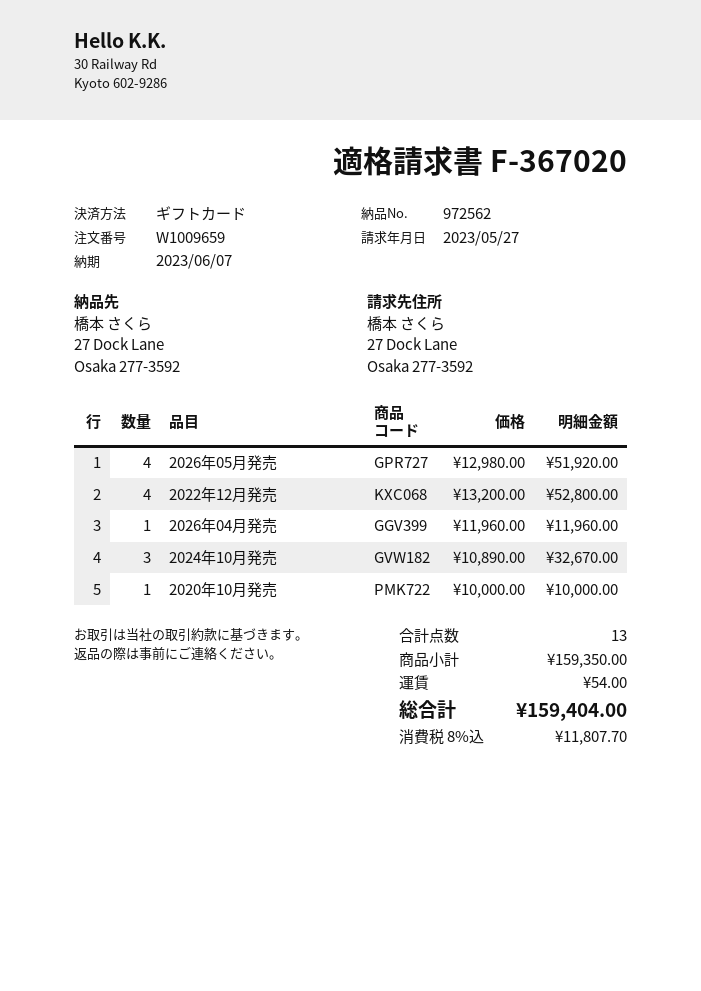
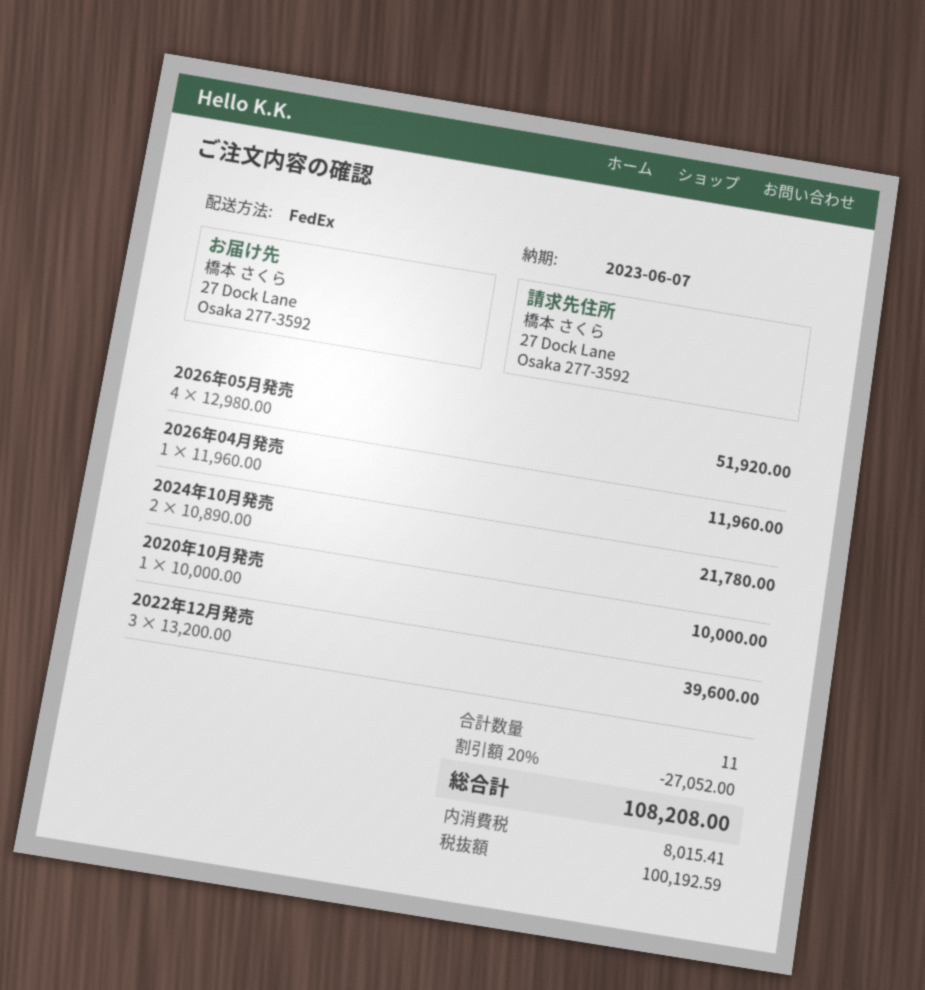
2022年12月発売: 4 x 13200.00 = 52800.00 -> 3 x 13200.00 = 39600.00
2024年10月発売: 3 x 10890.00 = 32670.00 -> 2 x 10890.00 = 21780.00
total quantity: 13 -> 11
discount: none -> 20% = 27052.00
shipping: 54.00 -> none
tax: 11807.70 -> 8015.41
total: 159404.00 -> 108208.00

